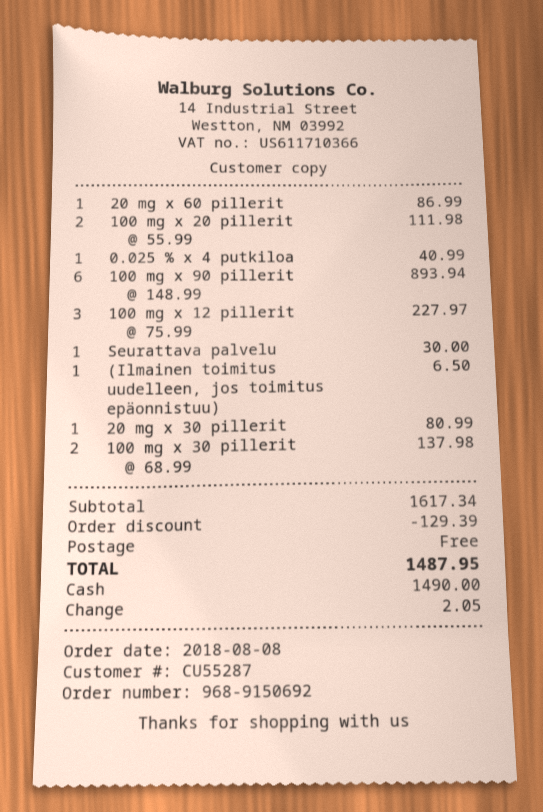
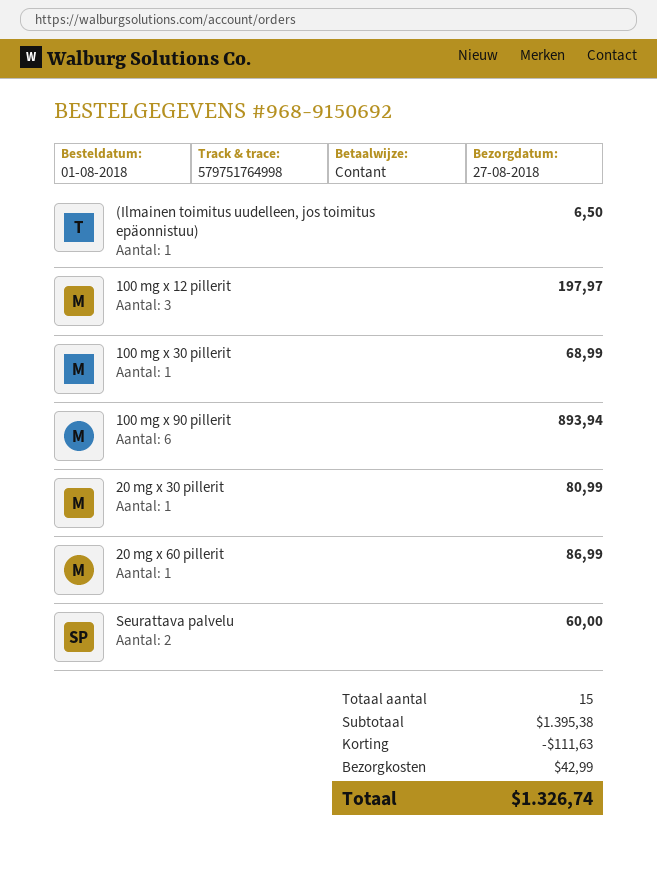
order date: 2018-08-08 -> 2018-08-01
100 mg x 20 pillerit: 2 for 111.98 -> none
0.025 % x 4 putkiloa: 1 for 40.99 -> none
100 mg x 12 pillerit: 3 for 227.97 -> 3 for 197.97
Seurattava palvelu: 1 for 30.00 -> 2 for 60.00
100 mg x 30 pillerit: 2 for 137.98 -> 1 for 68.99
subtotal: 1617.34 -> 1395.38
discount: 129.39 -> 111.63
shipping: 0.00 -> 42.99
total: 1487.95 -> 1326.74

